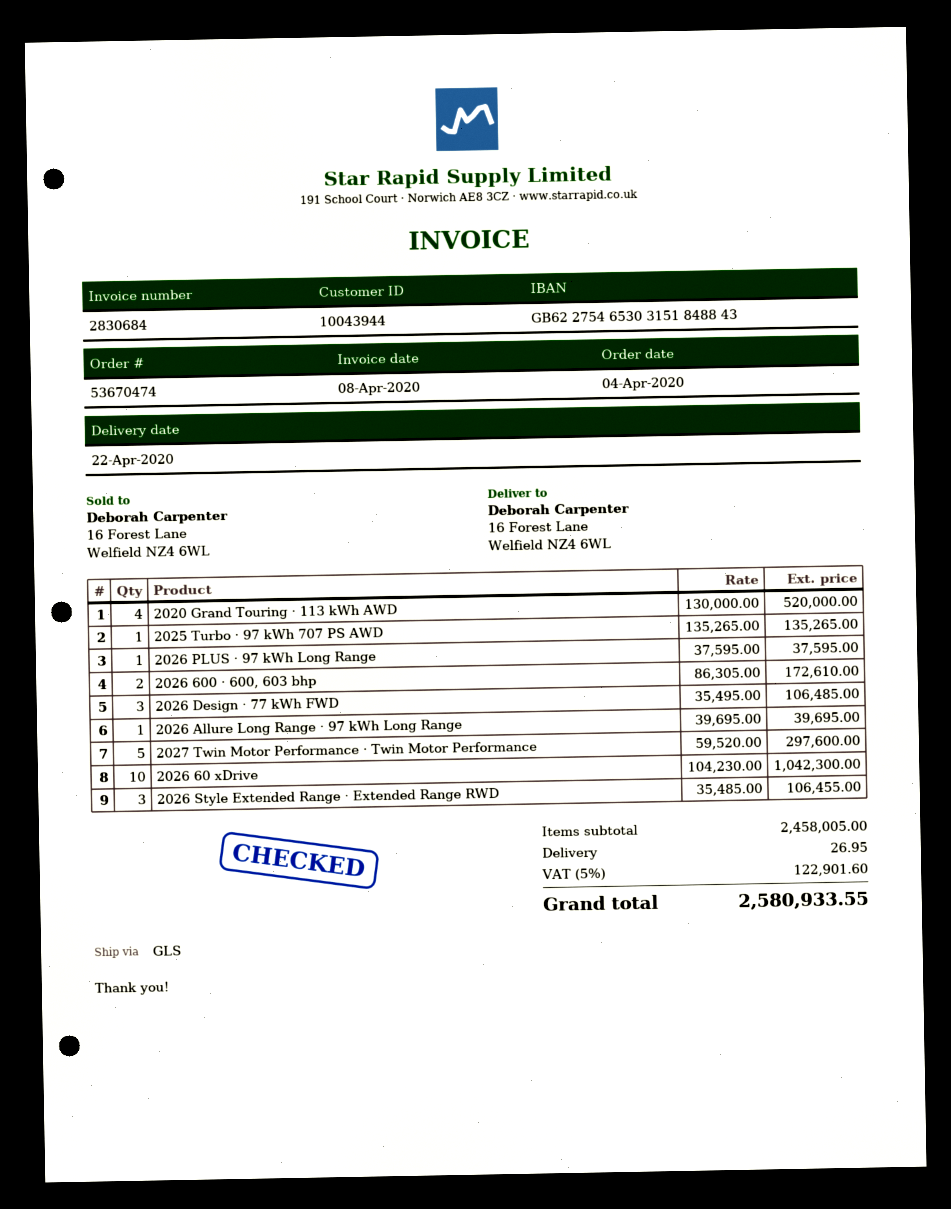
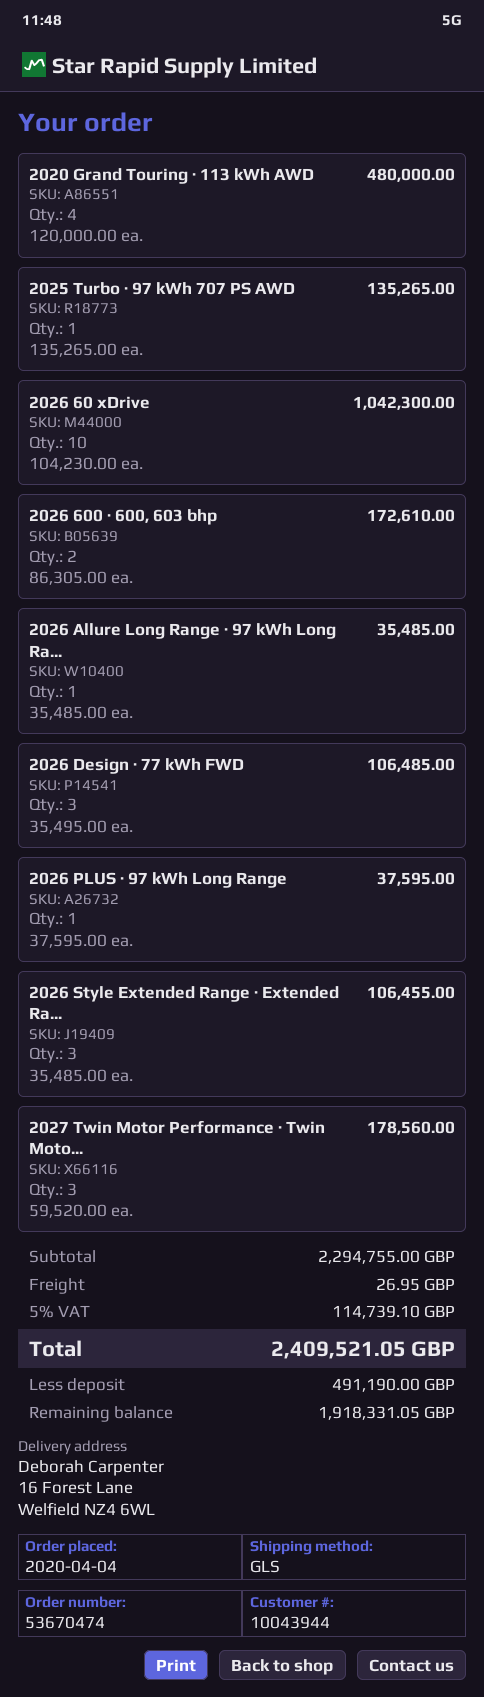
2020 Grand Touring · 113 kWh AWD: 4 x 130000.00 = 520000.00 -> 4 x 120000.00 = 480000.00
2026 Allure Long Range · 97 kWh Long Range: 1 x 39695.00 = 39695.00 -> 1 x 35485.00 = 35485.00
2027 Twin Motor Performance · Twin Motor Performance: 5 x 59520.00 = 297600.00 -> 3 x 59520.00 = 178560.00
subtotal: 2458005.00 -> 2294755.00
tax: 5% = 122901.60 -> 5% = 114739.10
total: 2580933.55 -> 2409521.05

